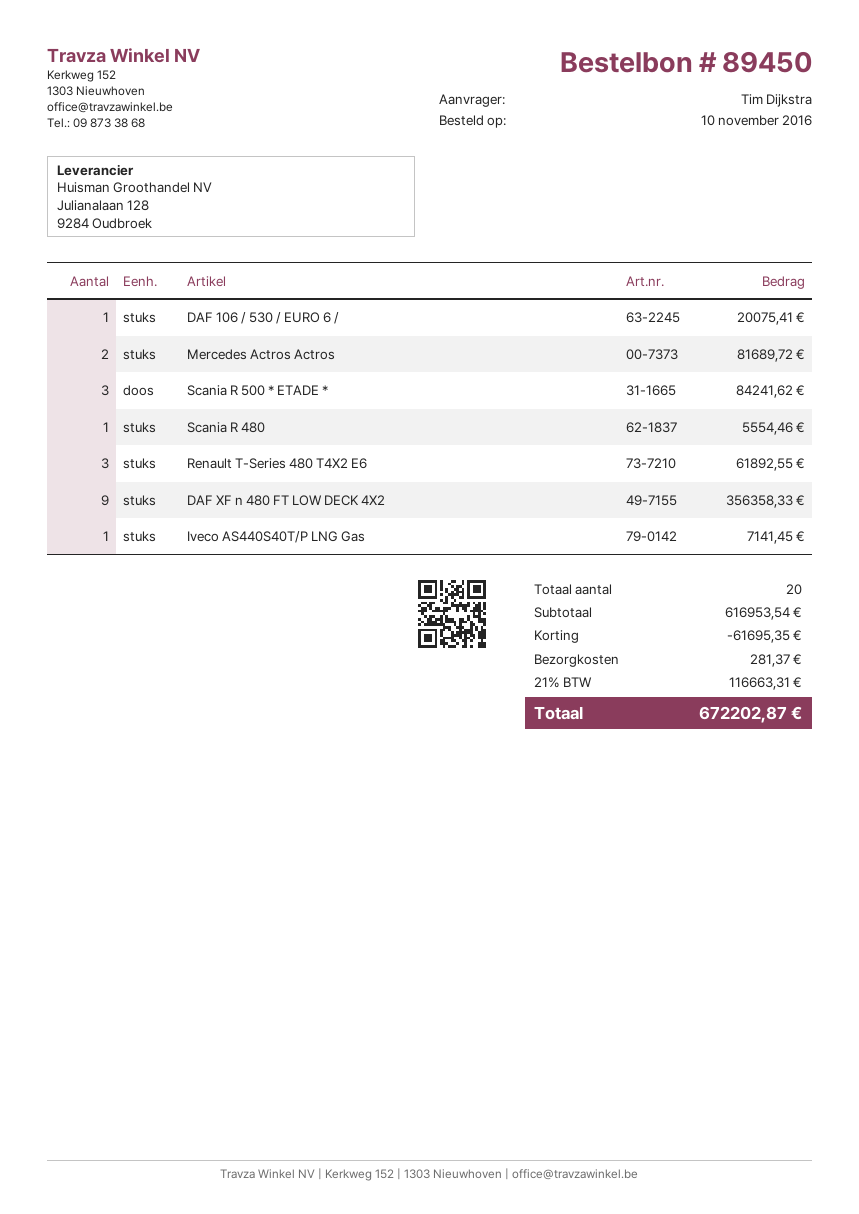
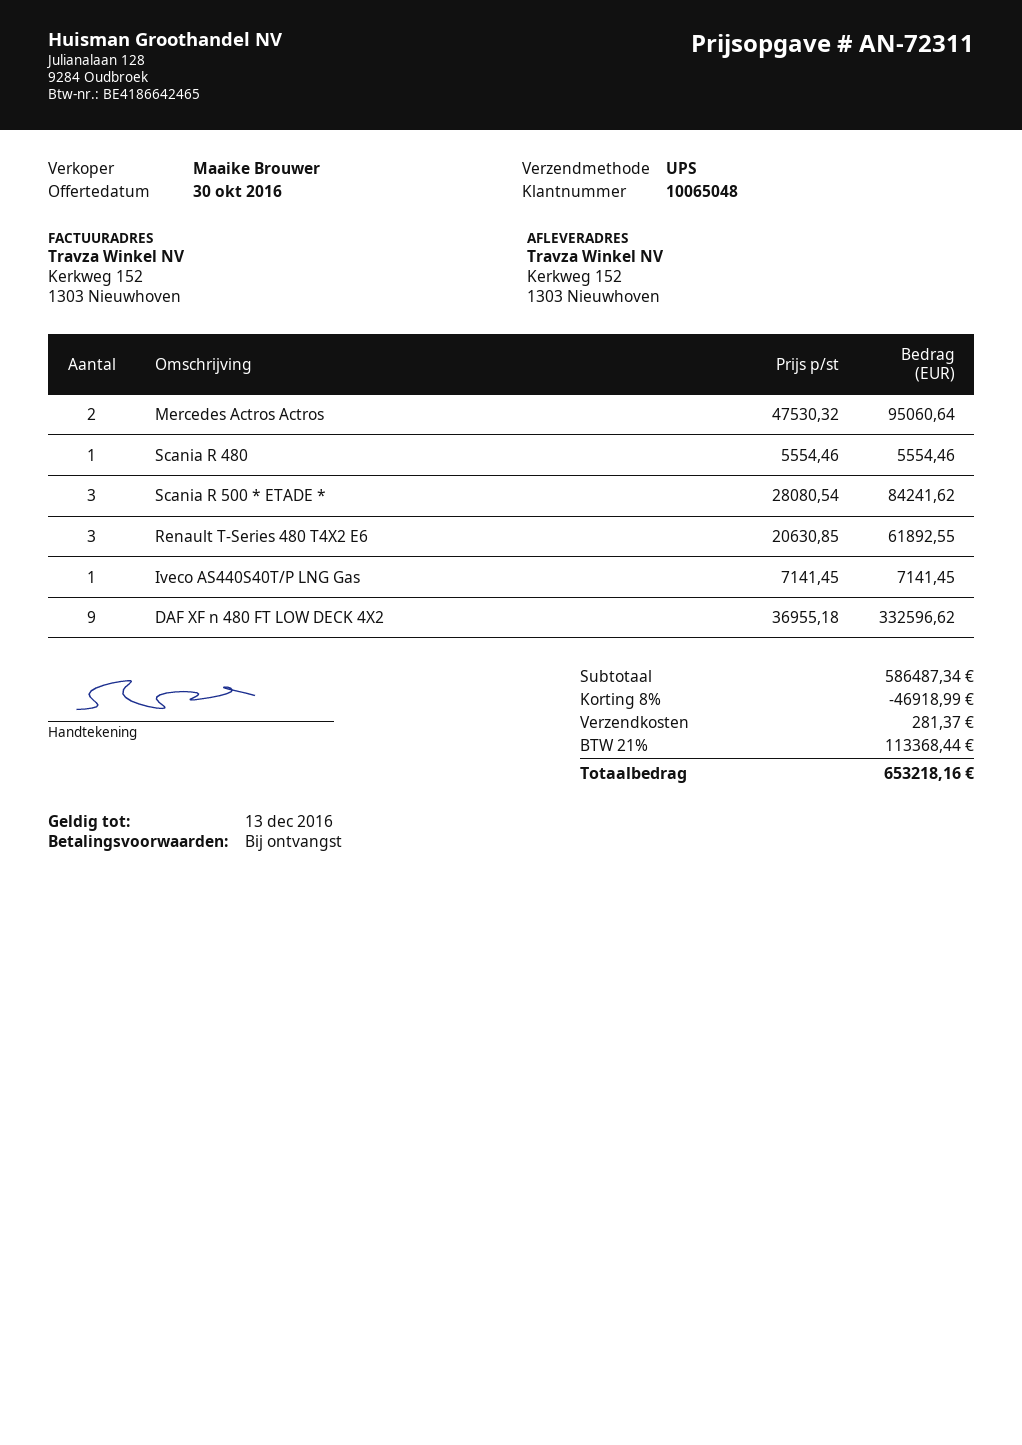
DAF 106 / 530 / EURO 6 /: 1 for 20075.41 -> none
Mercedes Actros Actros: 2 for 81689.72 -> 2 for 95060.64
DAF XF n 480 FT LOW DECK 4X2: 9 for 356358.33 -> 9 for 332596.62
subtotal: 616953.54 -> 586487.34
discount: 61695.35 -> 46918.99
tax: 21% = 116663.31 -> 21% = 113368.44
total: 672202.87 -> 653218.16

